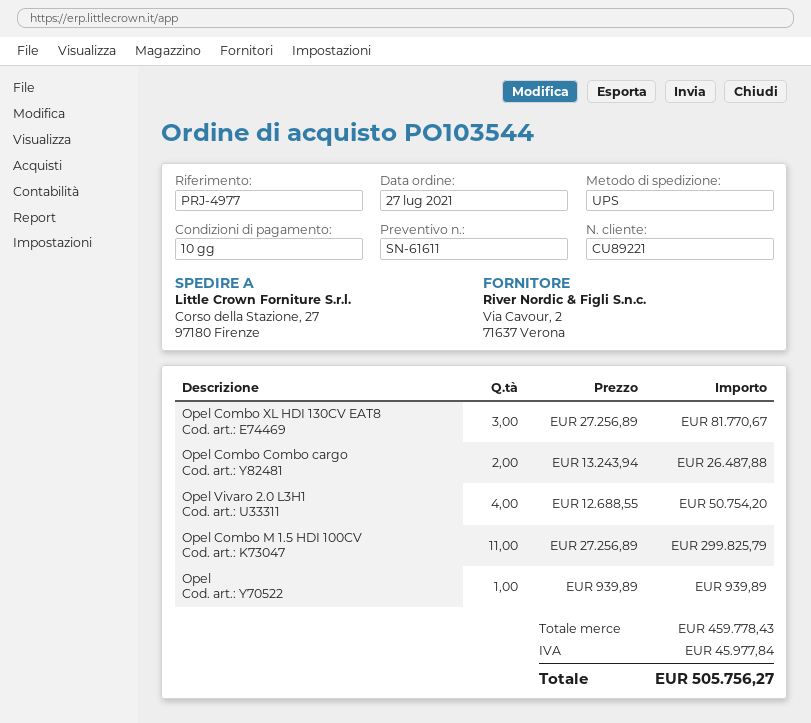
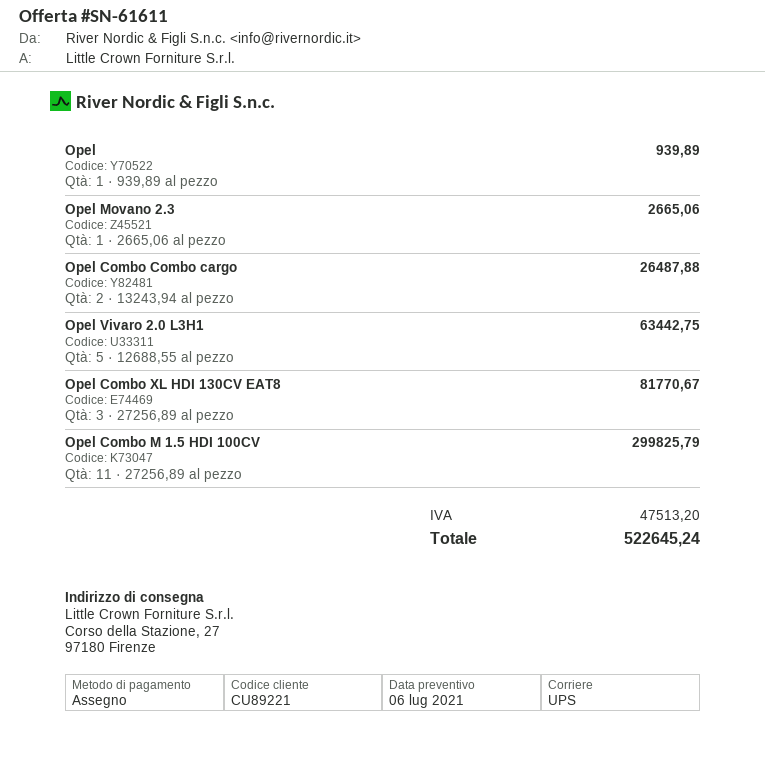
Opel Vivaro 2.0 L3H1: 4 x 12688.55 = 50754.20 -> 5 x 12688.55 = 63442.75
Opel Movano 2.3: none -> 1 x 2665.06 = 2665.06
tax: 45977.84 -> 47513.20
total: 505756.27 -> 522645.24

